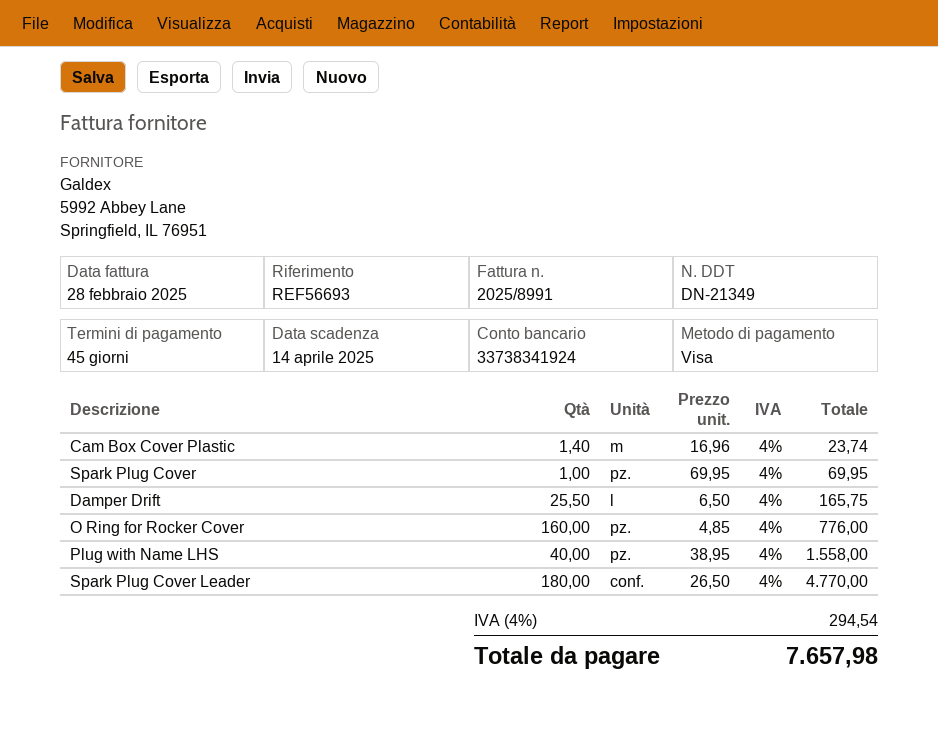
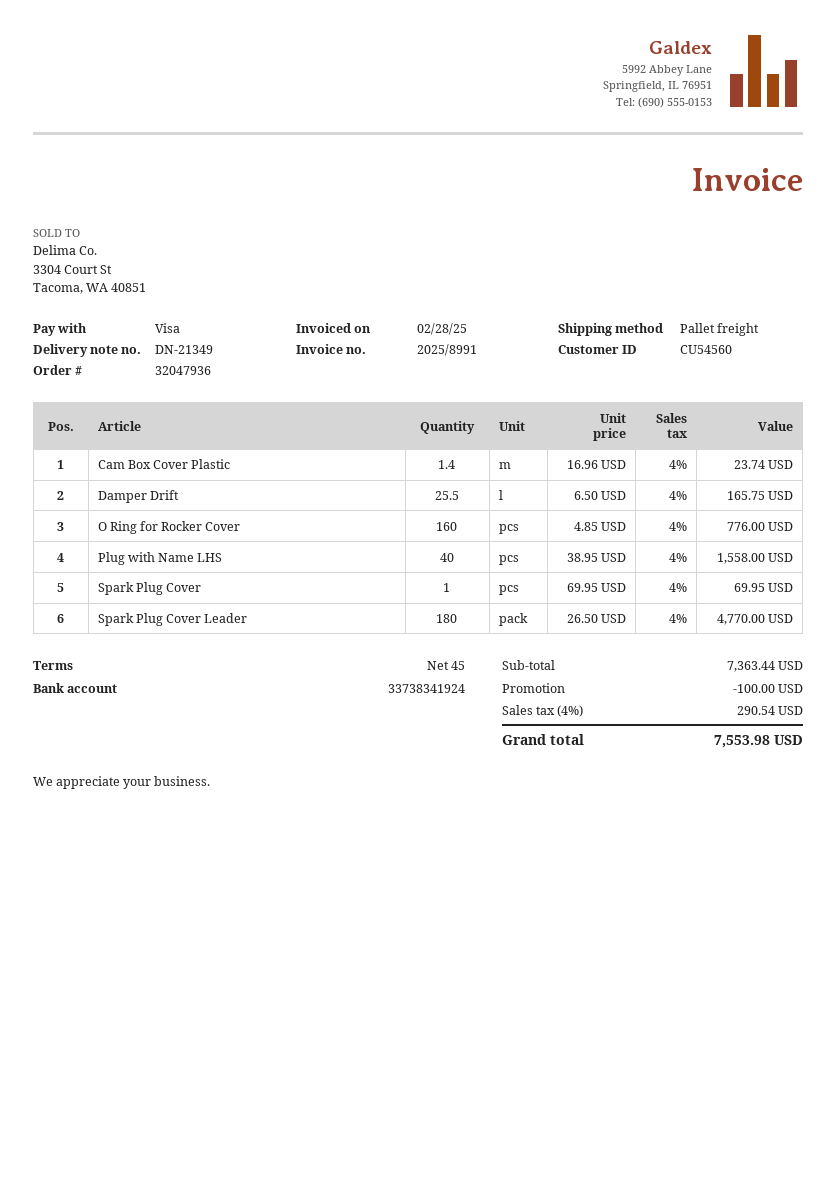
discount: none -> 100.00
tax: 4% = 294.54 -> 4% = 290.54
total: 7657.98 -> 7553.98

